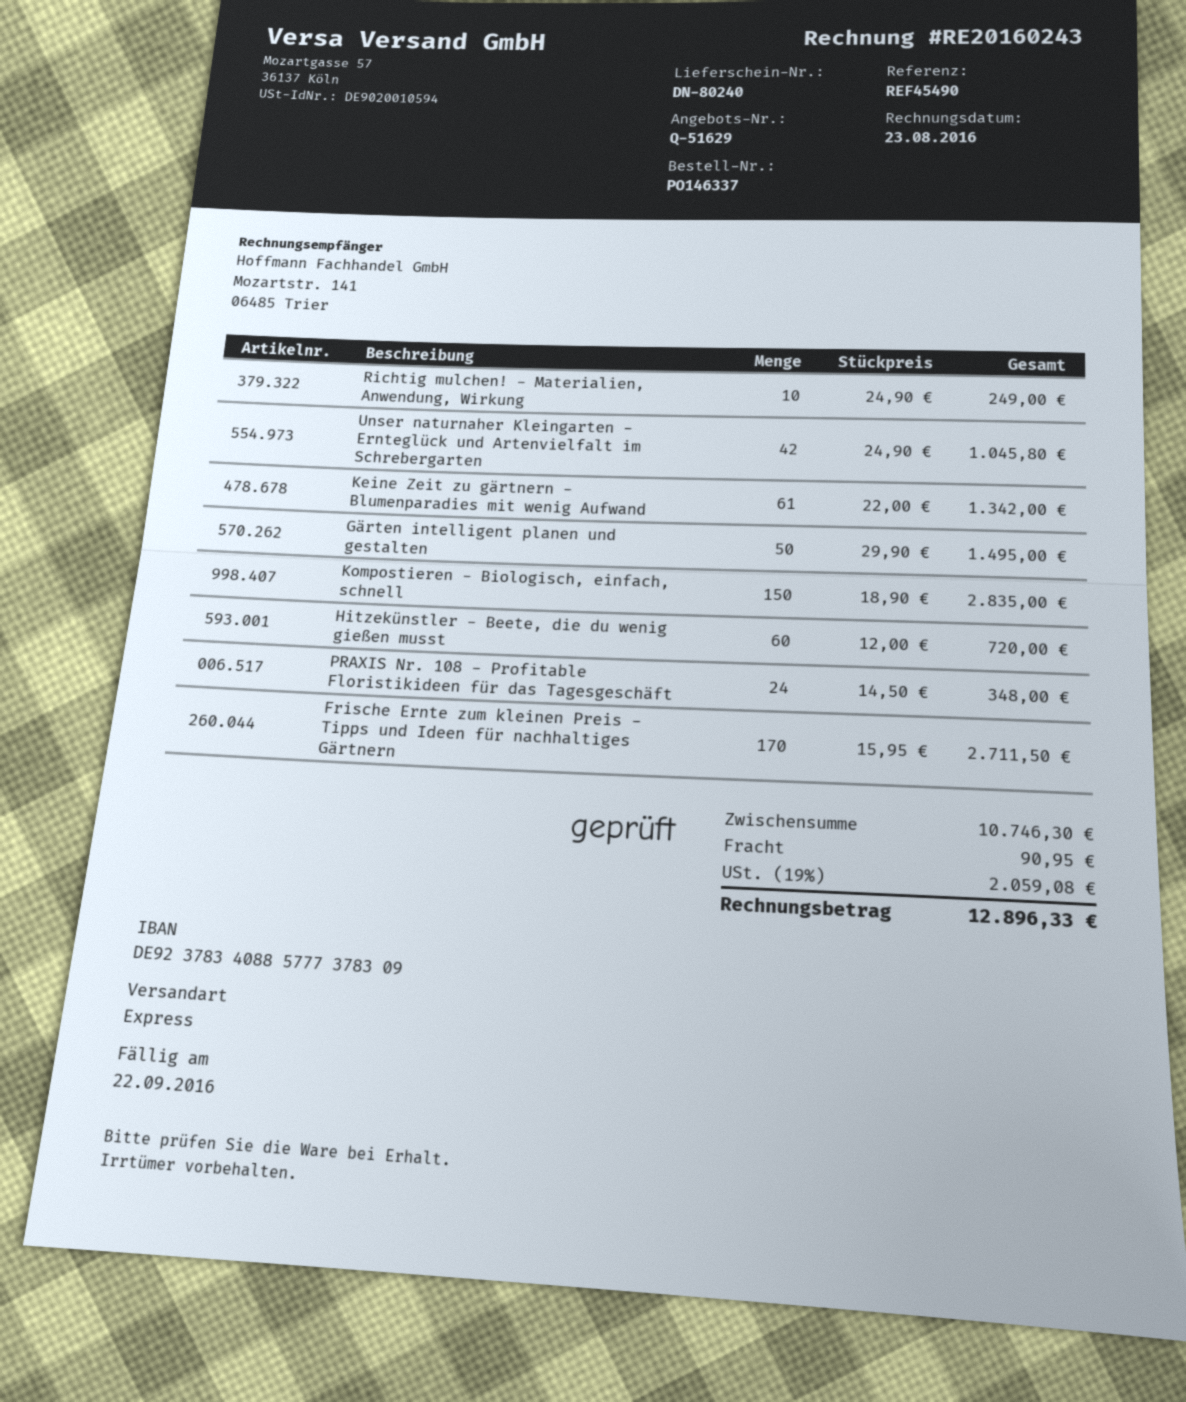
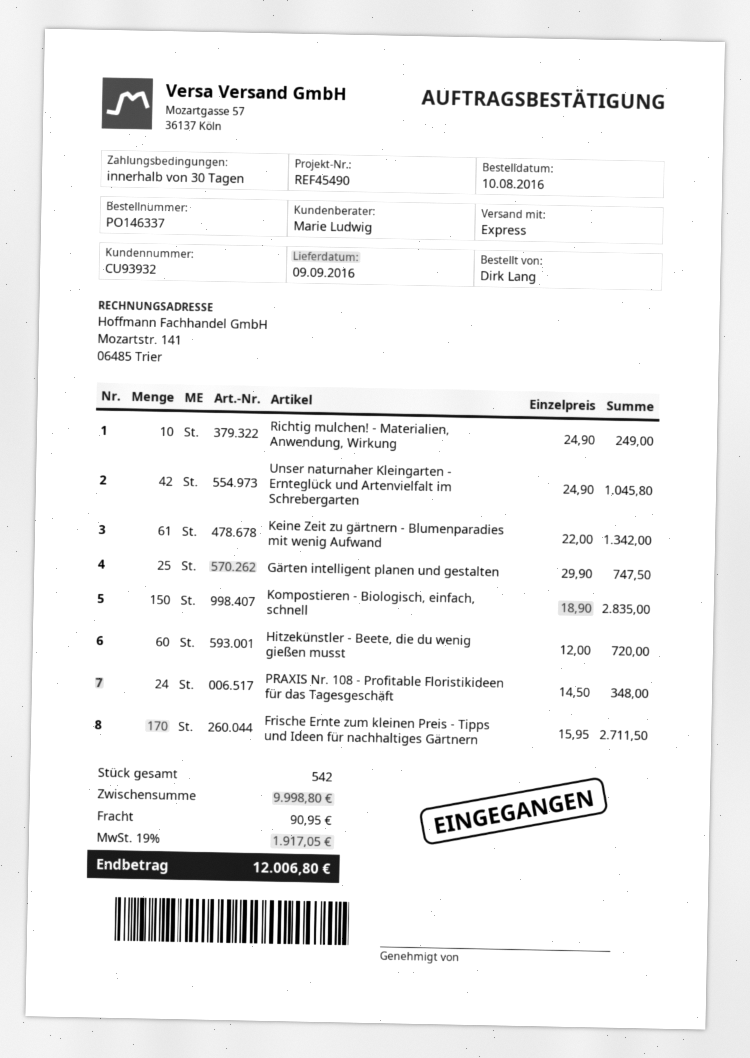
Gärten intelligent planen und gestalten: 50 x 29.90 = 1495.00 -> 25 x 29.90 = 747.50
subtotal: 10746.30 -> 9998.80
tax: 19% = 2059.08 -> 19% = 1917.05
total: 12896.33 -> 12006.80

